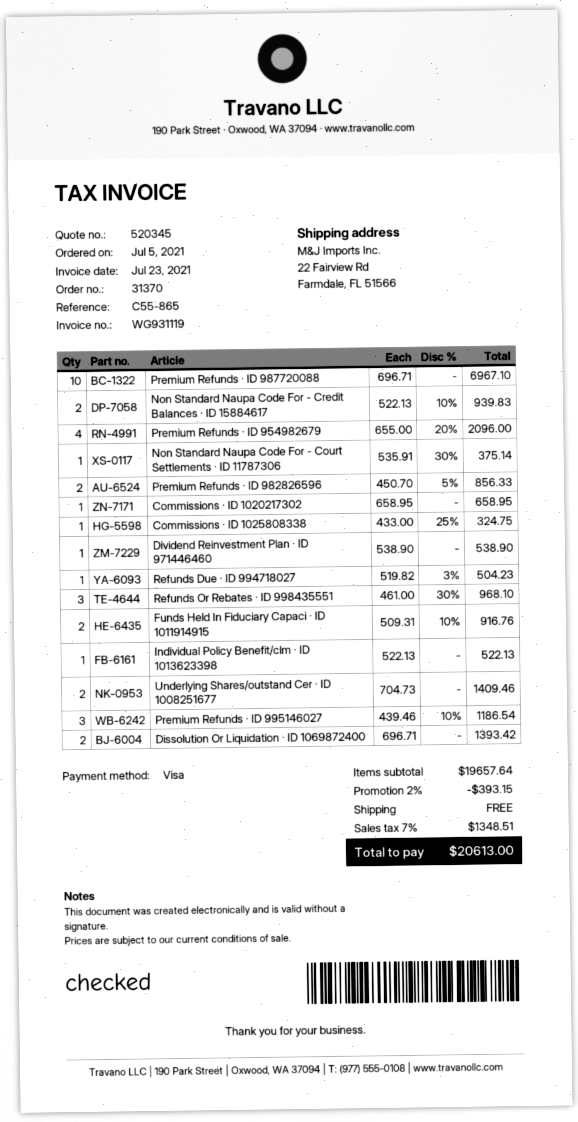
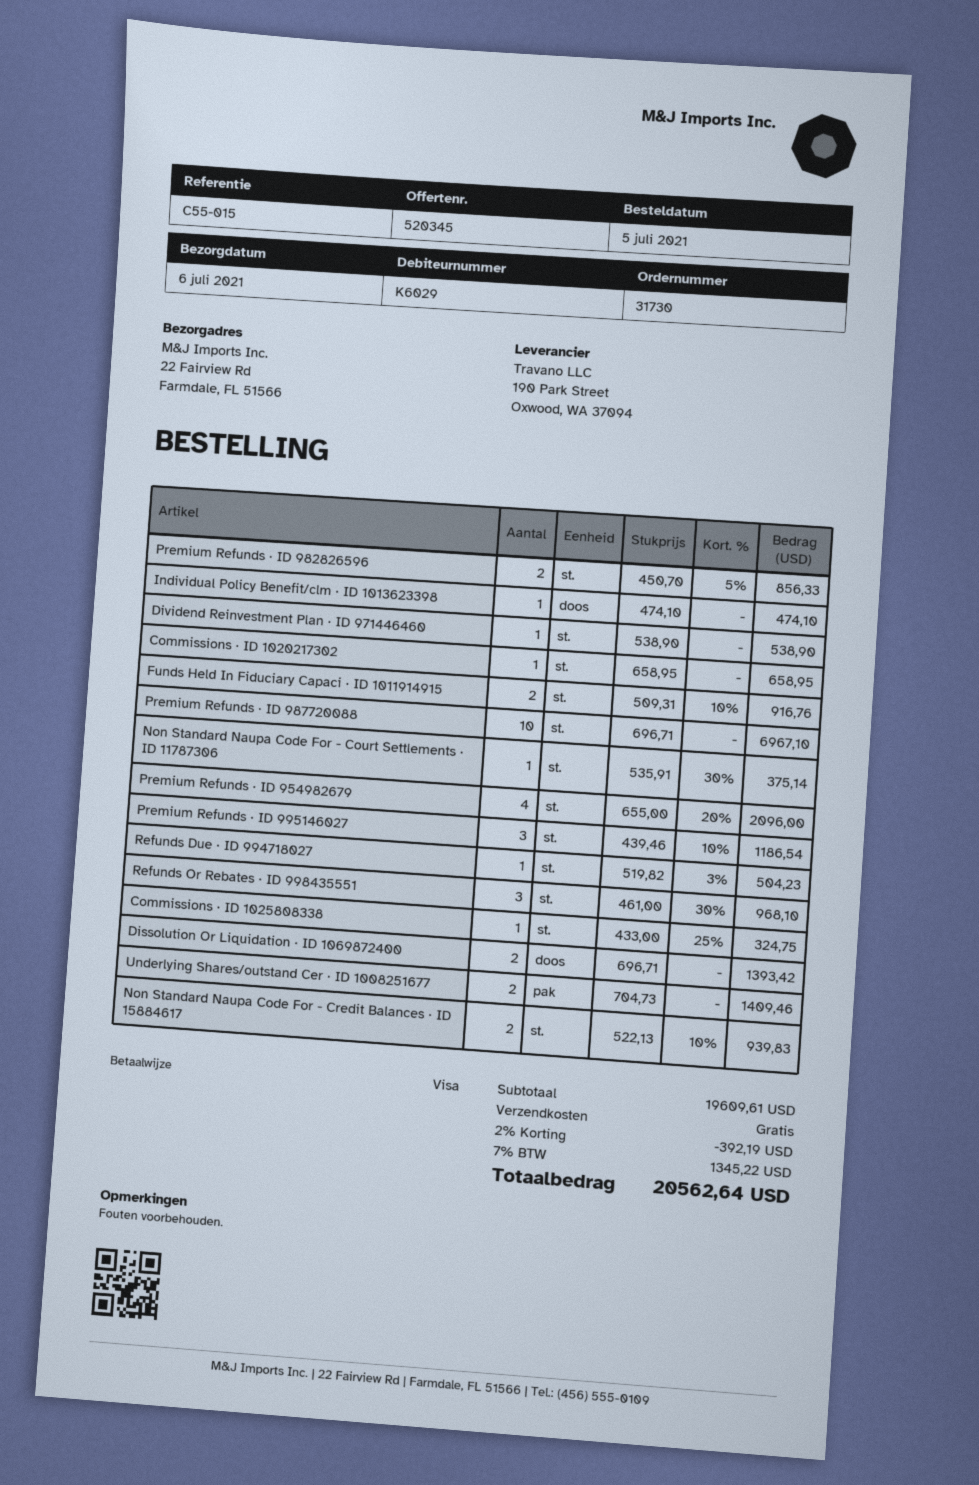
order number: 31370 -> 31730
reference: C55-865 -> C55-015
Individual Policy Benefit/clm · ID 1013623398: 1 x 522.13 = 522.13 -> 1 x 474.10 = 474.10
subtotal: 19657.64 -> 19609.61
discount: 2% = 393.15 -> 2% = 392.19
tax: 7% = 1348.51 -> 7% = 1345.22
total: 20613.00 -> 20562.64

